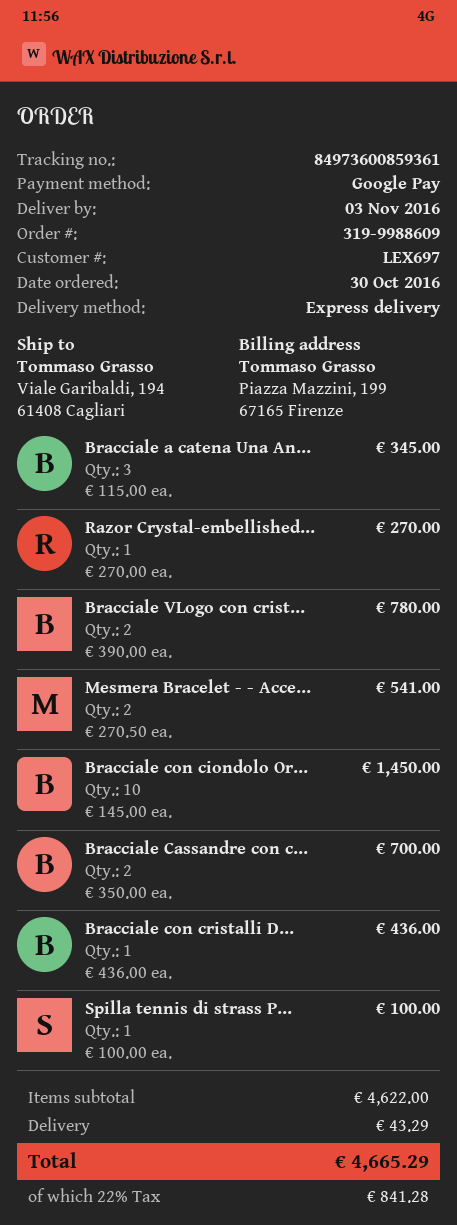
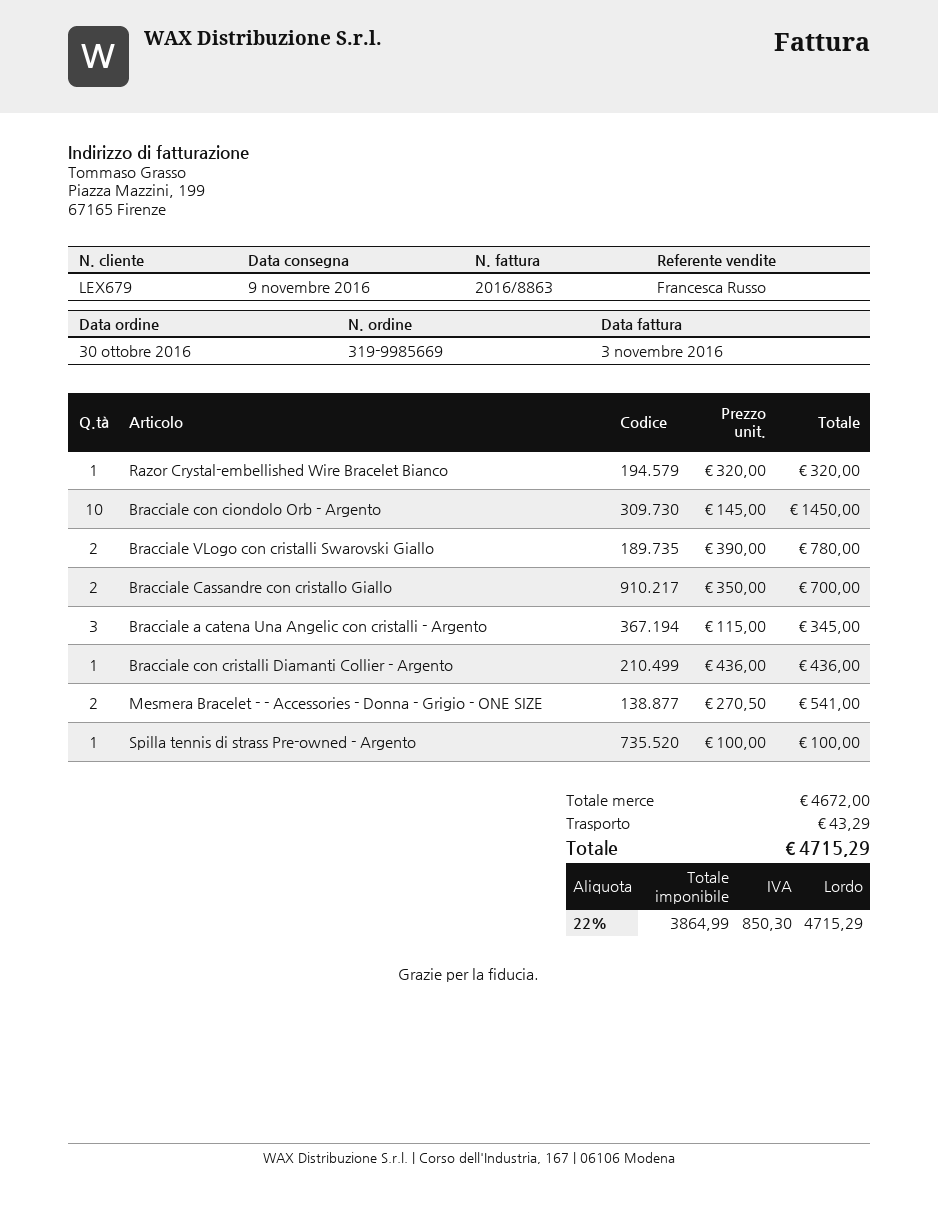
order number: 319-9988609 -> 319-9985669
delivery date: 2016-11-03 -> 2016-11-09
customer number: LEX697 -> LEX679
Razor Crystal-embellished...: 1 x 270.00 = 270.00 -> 1 x 320.00 = 320.00
subtotal: 4622.00 -> 4672.00
tax: 22% = 841.28 -> 22% = 850.30
total: 4665.29 -> 4715.29

